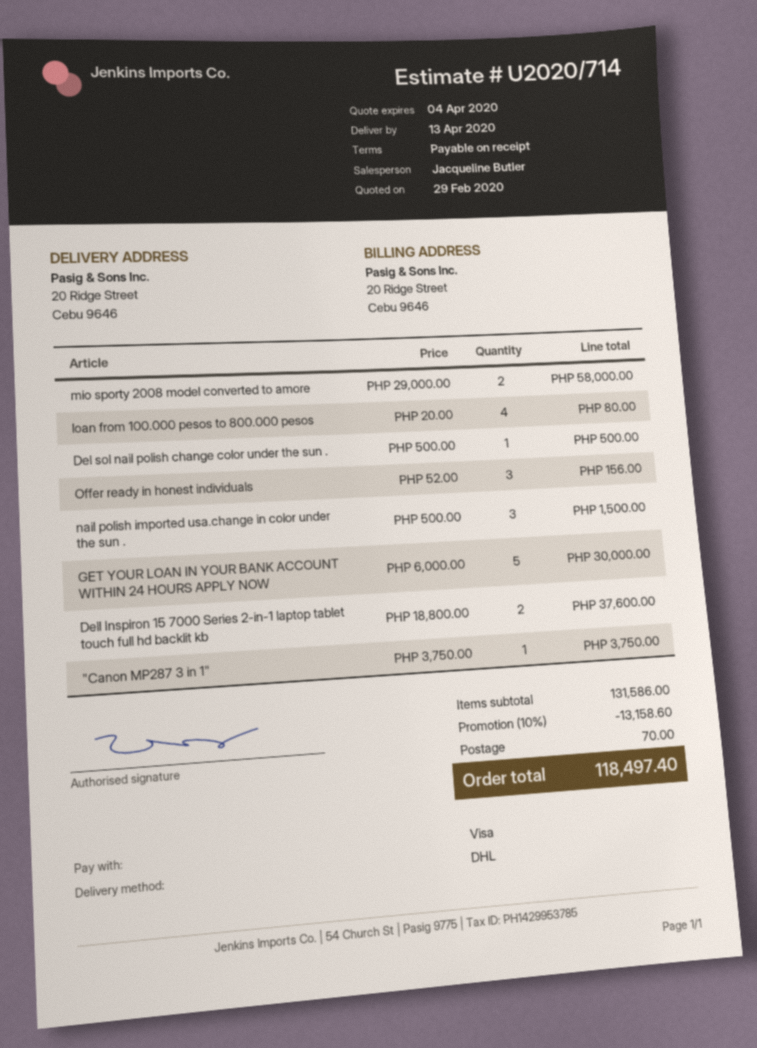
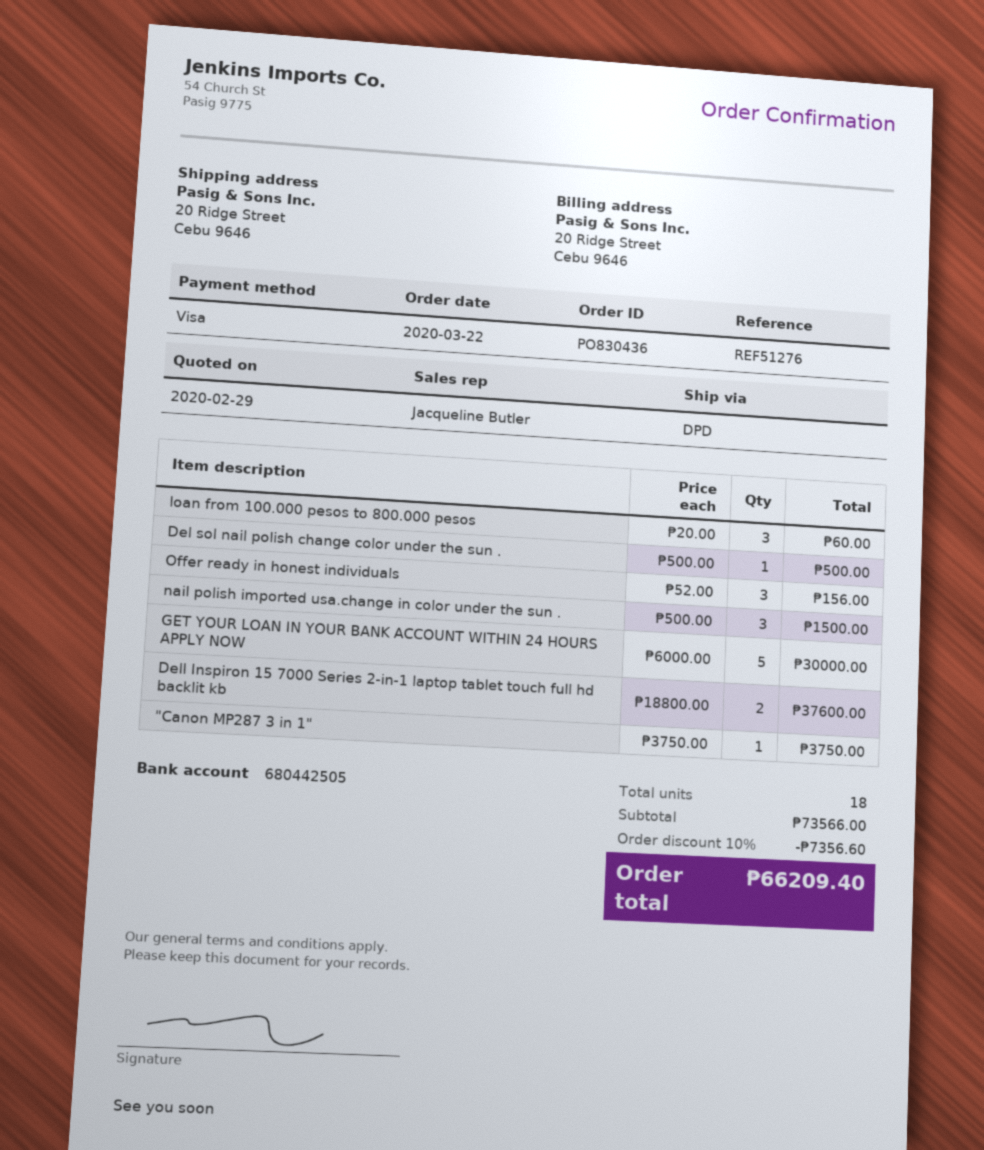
shipping method: DHL -> DPD
mio sporty 2008 model converted to amore: 2 x 29000.00 = 58000.00 -> none
loan from 100.000 pesos to 800.000 pesos: 4 x 20.00 = 80.00 -> 3 x 20.00 = 60.00
subtotal: 131586.00 -> 73566.00
discount: 10% = 13158.60 -> 10% = 7356.60
shipping: 70.00 -> none
total: 118497.40 -> 66209.40

